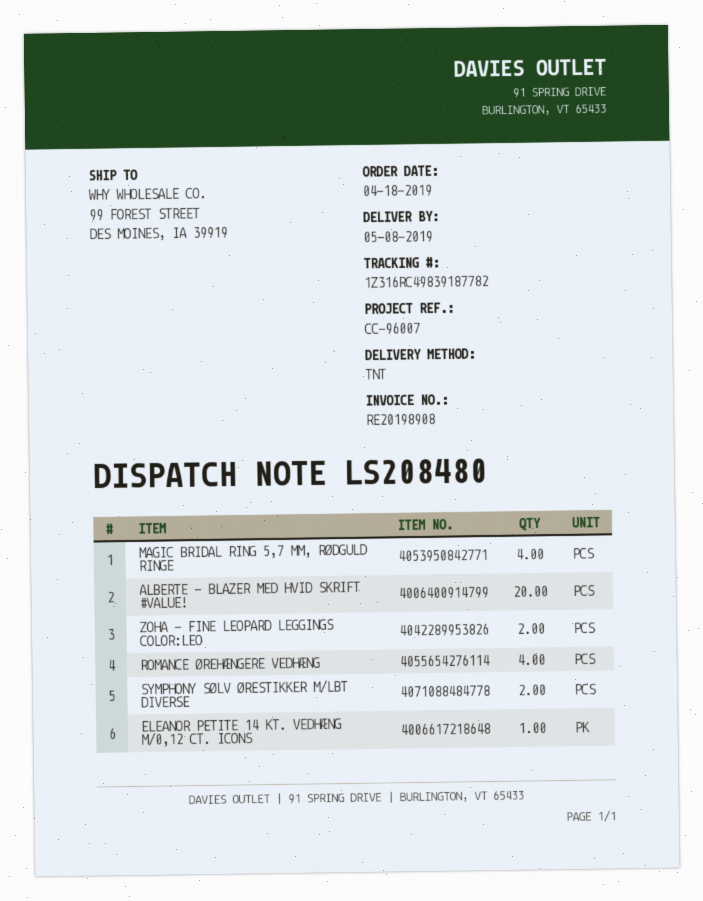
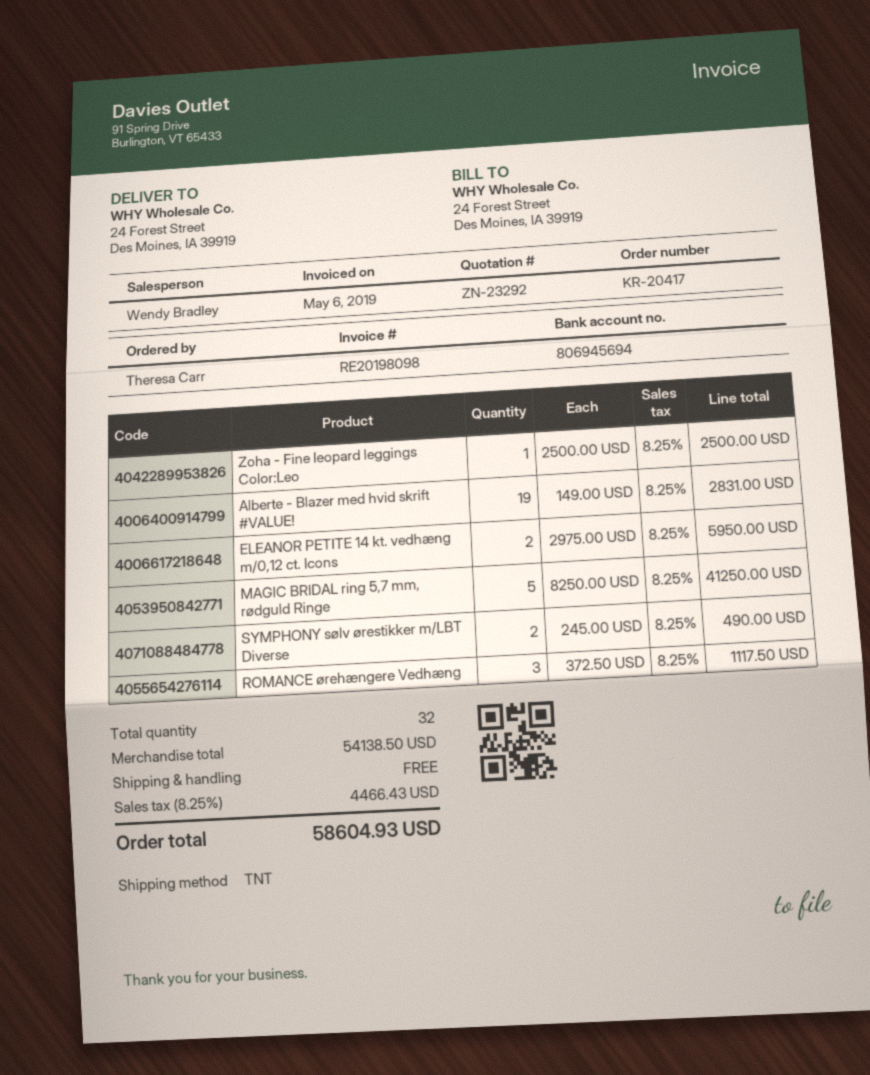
invoice number: RE20198908 -> RE20198098
ship to: 99 FOREST STREET, DES MOINES, IA 39919 -> 24 Forest Street, Des Moines, IA 39919
MAGIC BRIDAL RING 5,7 MM, RØDGULD RINGE: 4 -> 5
ALBERTE - BLAZER MED HVID SKRIFT #VALUE!: 20 -> 19
ZOHA - FINE LEOPARD LEGGINGS COLOR:LEO: 2 -> 1
ROMANCE ØREHÆNGERE VEDHÆNG: 4 -> 3
ELEANOR PETITE 14 KT. VEDHÆNG M/0,12 CT. ICONS: 1 -> 2

